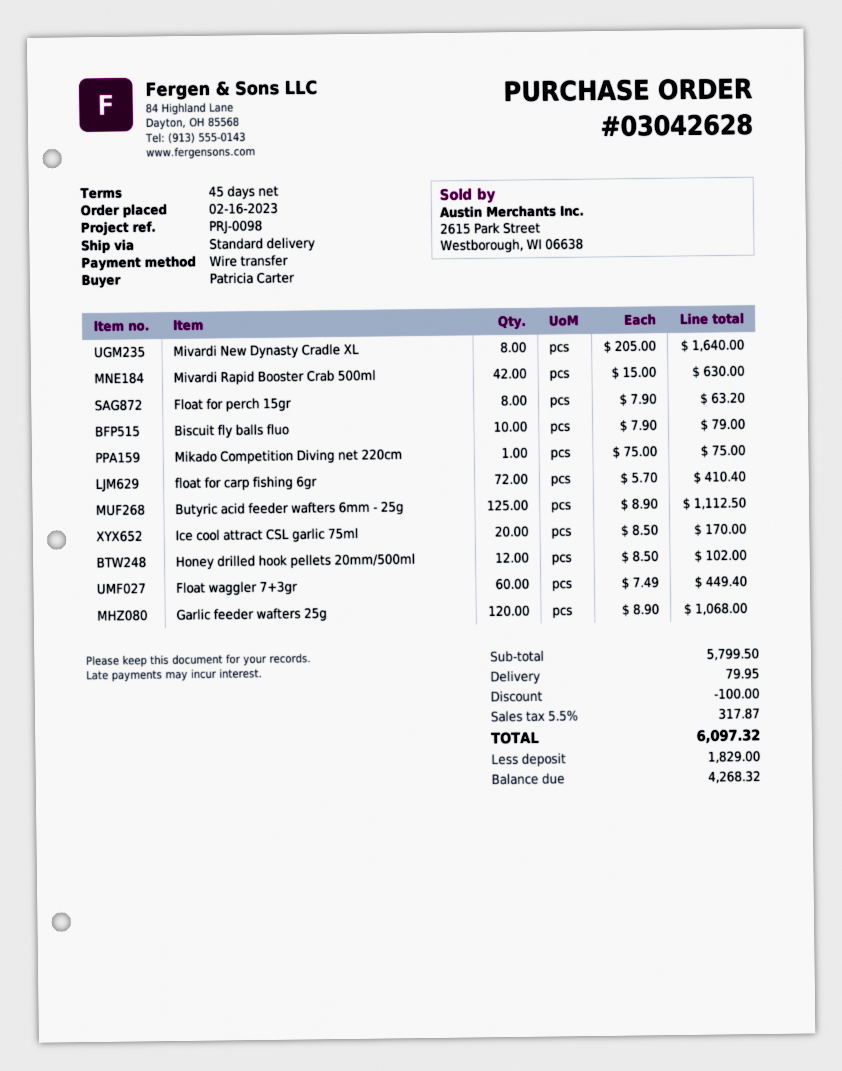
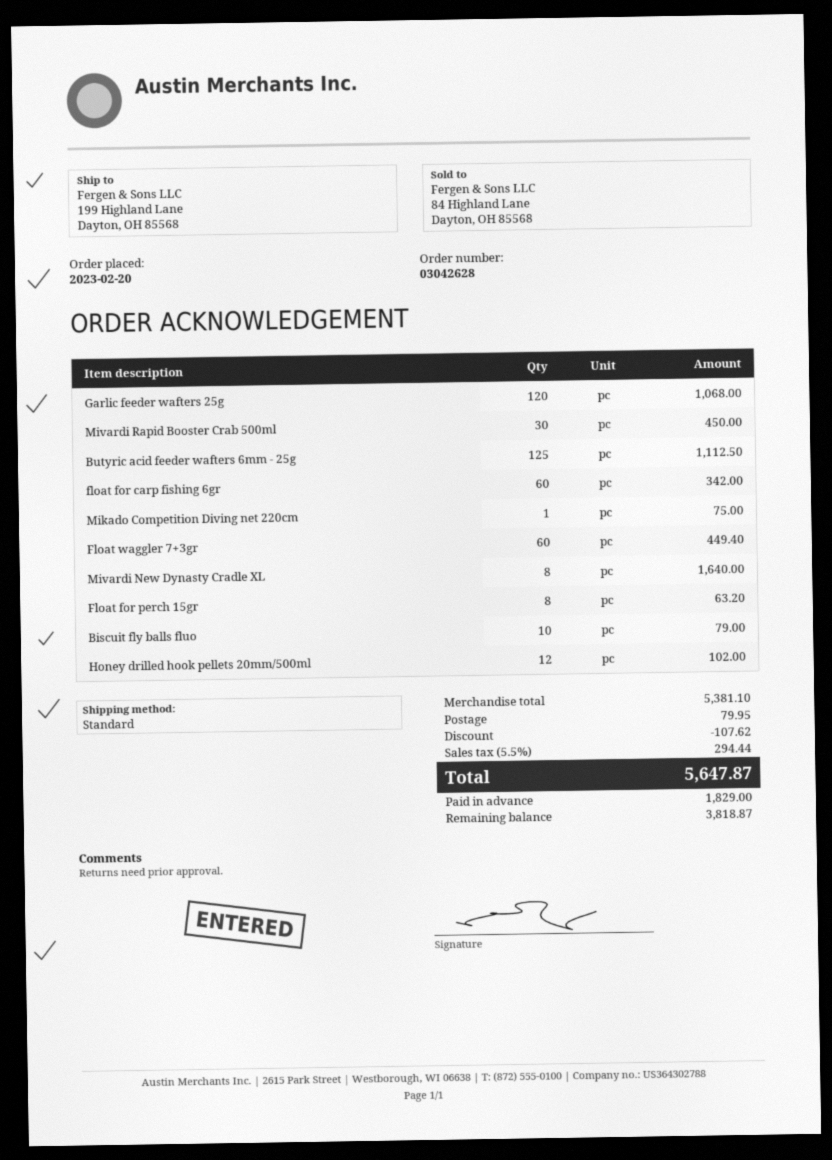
order date: 2023-02-16 -> 2023-02-20
Mivardi Rapid Booster Crab 500ml: 42 for 630.00 -> 30 for 450.00
float for carp fishing 6gr: 72 for 410.40 -> 60 for 342.00
Ice cool attract CSL garlic 75ml: 20 for 170.00 -> none
subtotal: 5799.50 -> 5381.10
discount: 100.00 -> 107.62
tax: 5.5% = 317.87 -> 5.5% = 294.44
total: 6097.32 -> 5647.87
balance: 4268.32 -> 3818.87

